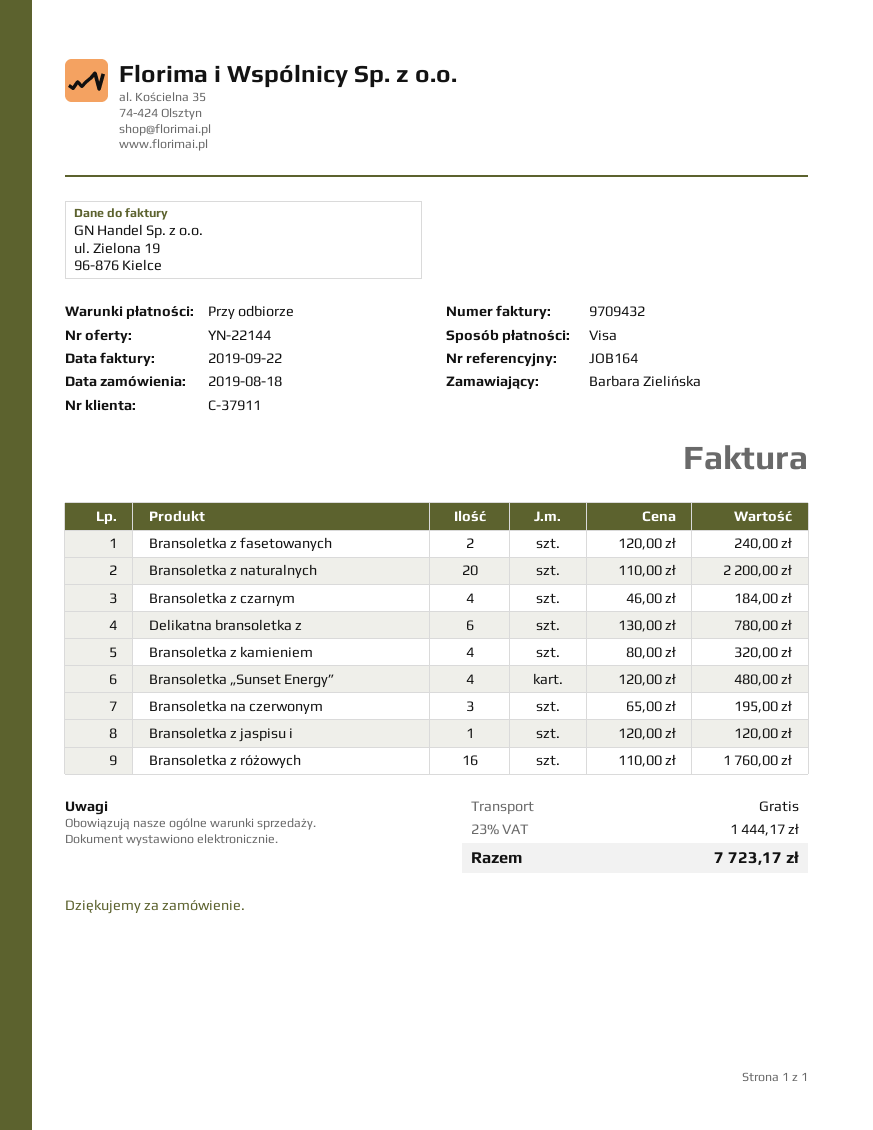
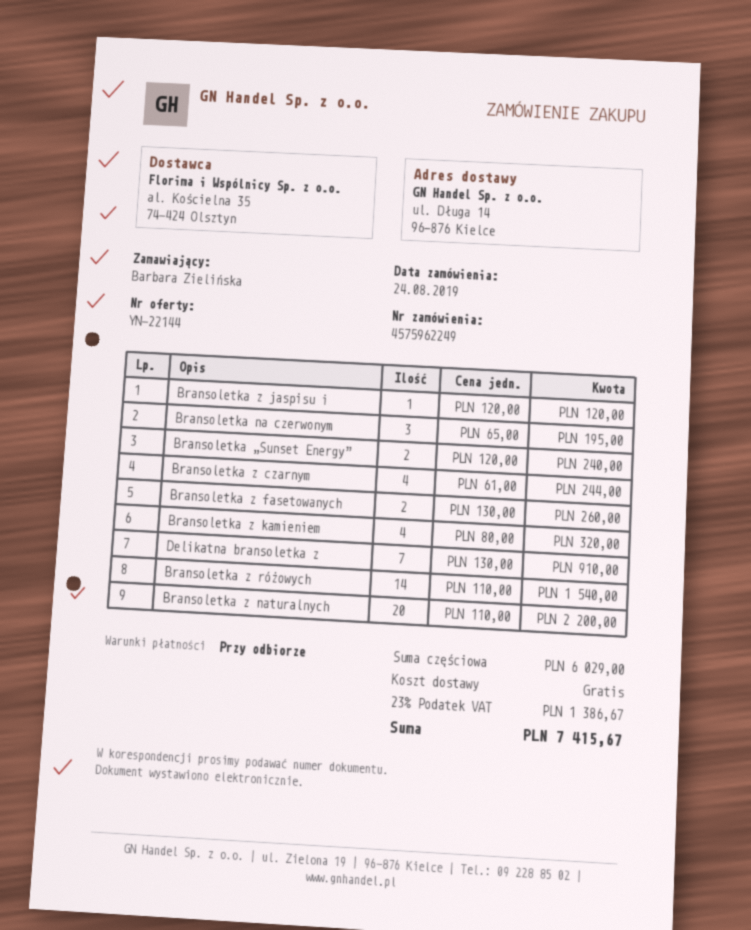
order date: 2019-08-18 -> 2019-08-24
Bransoletka z fasetowanych: 2 x 120.00 = 240.00 -> 2 x 130.00 = 260.00
Bransoletka z czarnym: 4 x 46.00 = 184.00 -> 4 x 61.00 = 244.00
Delikatna bransoletka z: 6 x 130.00 = 780.00 -> 7 x 130.00 = 910.00
Bransoletka „Sunset Energy”: 4 x 120.00 = 480.00 -> 2 x 120.00 = 240.00
Bransoletka z różowych: 16 x 110.00 = 1760.00 -> 14 x 110.00 = 1540.00
tax: 23% = 1444.17 -> 23% = 1386.67
total: 7723.17 -> 7415.67

